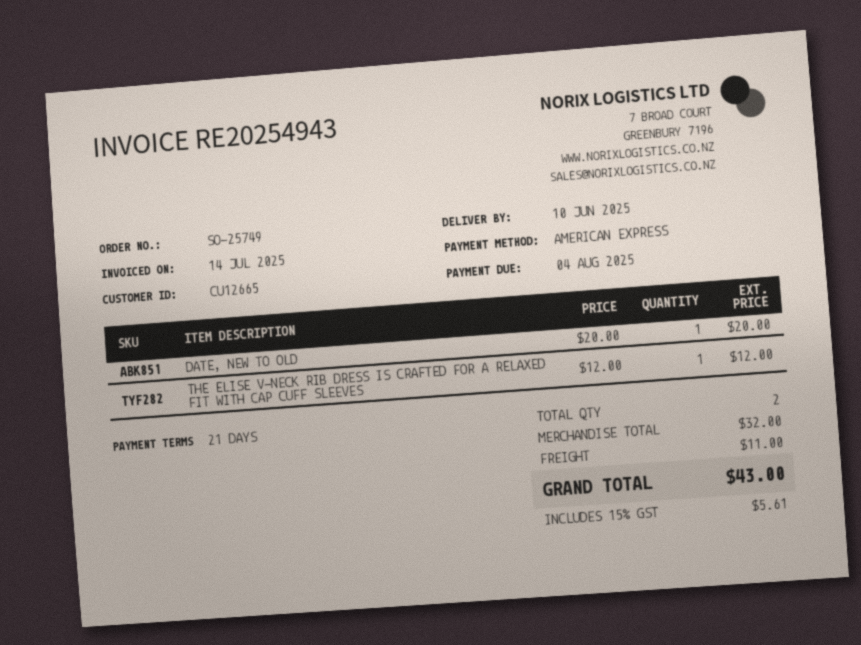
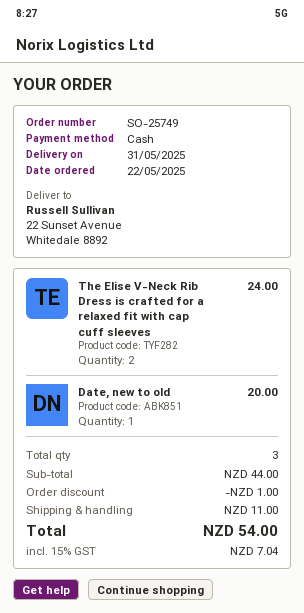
delivery date: 2025-06-10 -> 2025-05-31
payment method: American Express -> cash
THE ELISE V-NECK RIB DRESS IS CRAFTED FOR A RELAXED FIT WITH CAP CUFF SLEEVES: 1 for 12.00 -> 2 for 24.00
total quantity: 2 -> 3
subtotal: 32.00 -> 44.00
discount: none -> 1.00
tax: 15% = 5.61 -> 15% = 7.04
total: 43.00 -> 54.00

